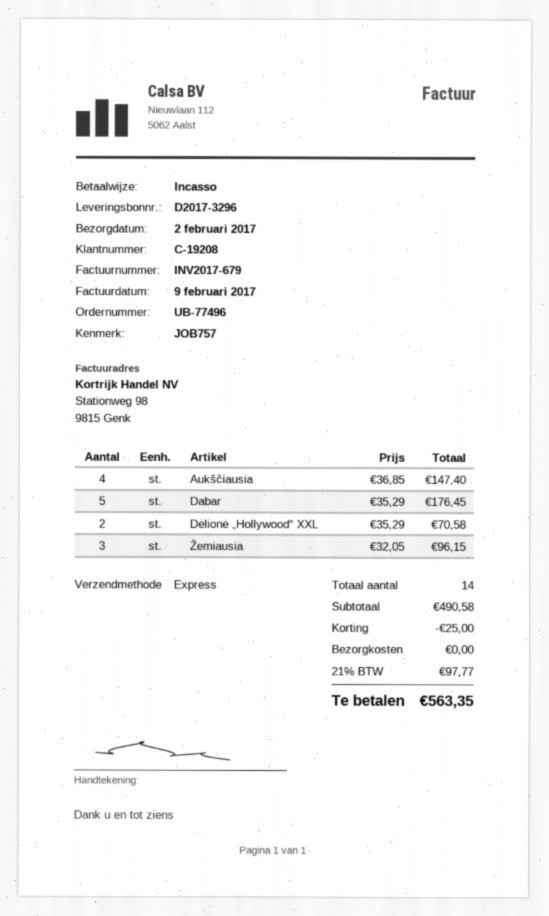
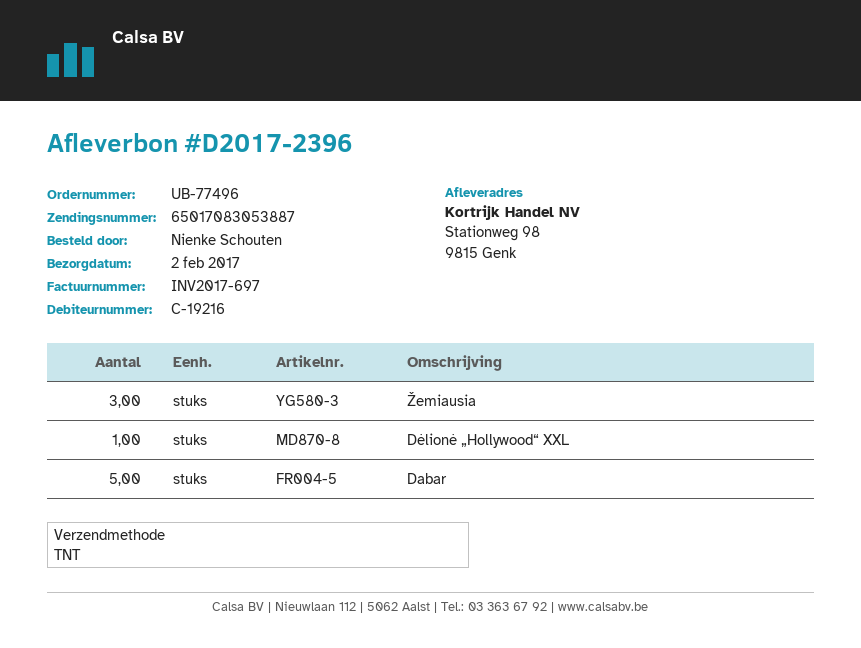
delivery note number: D2017-3296 -> D2017-2396
invoice number: INV2017-679 -> INV2017-697
customer number: C-19208 -> C-19216
shipping method: express -> TNT
Aukščiausia: 4 -> none
Dėlionė „Hollywood“ XXL: 2 -> 1

